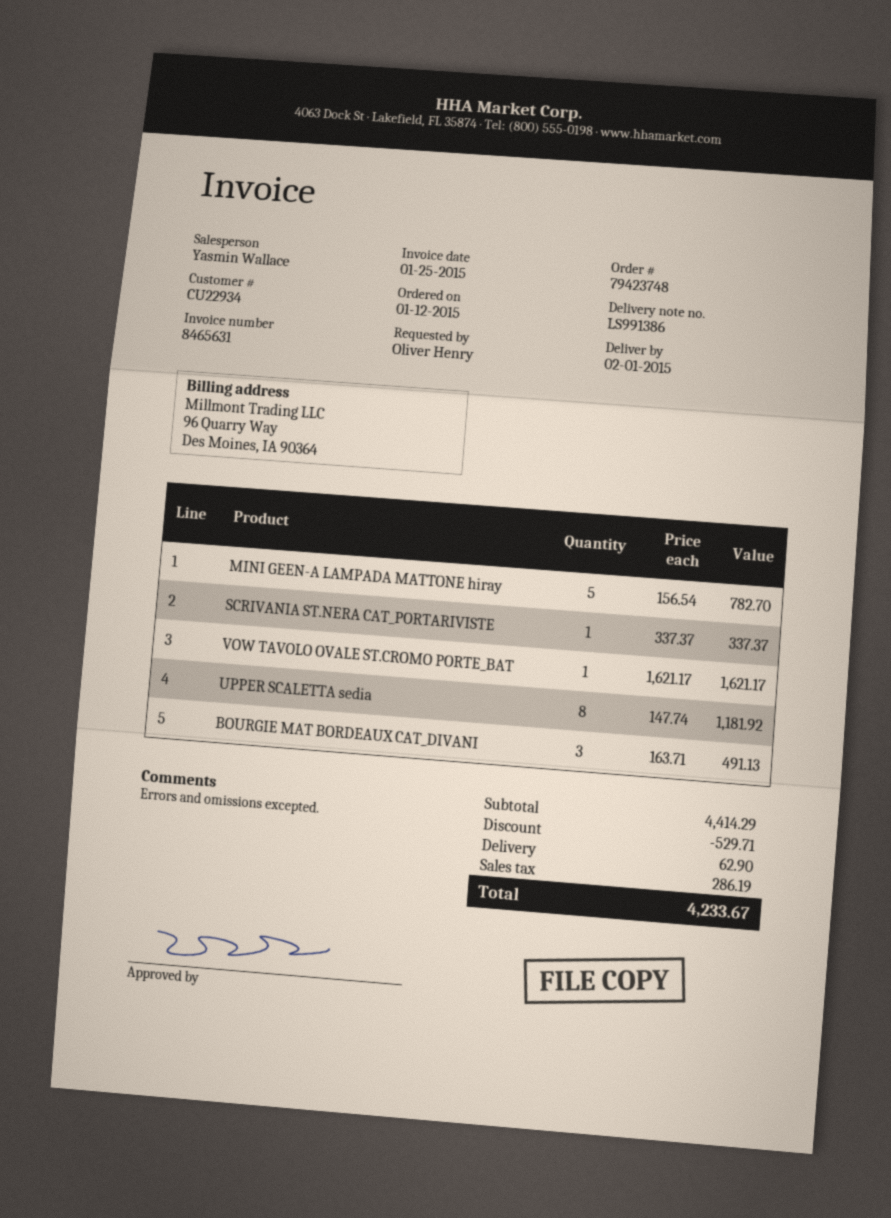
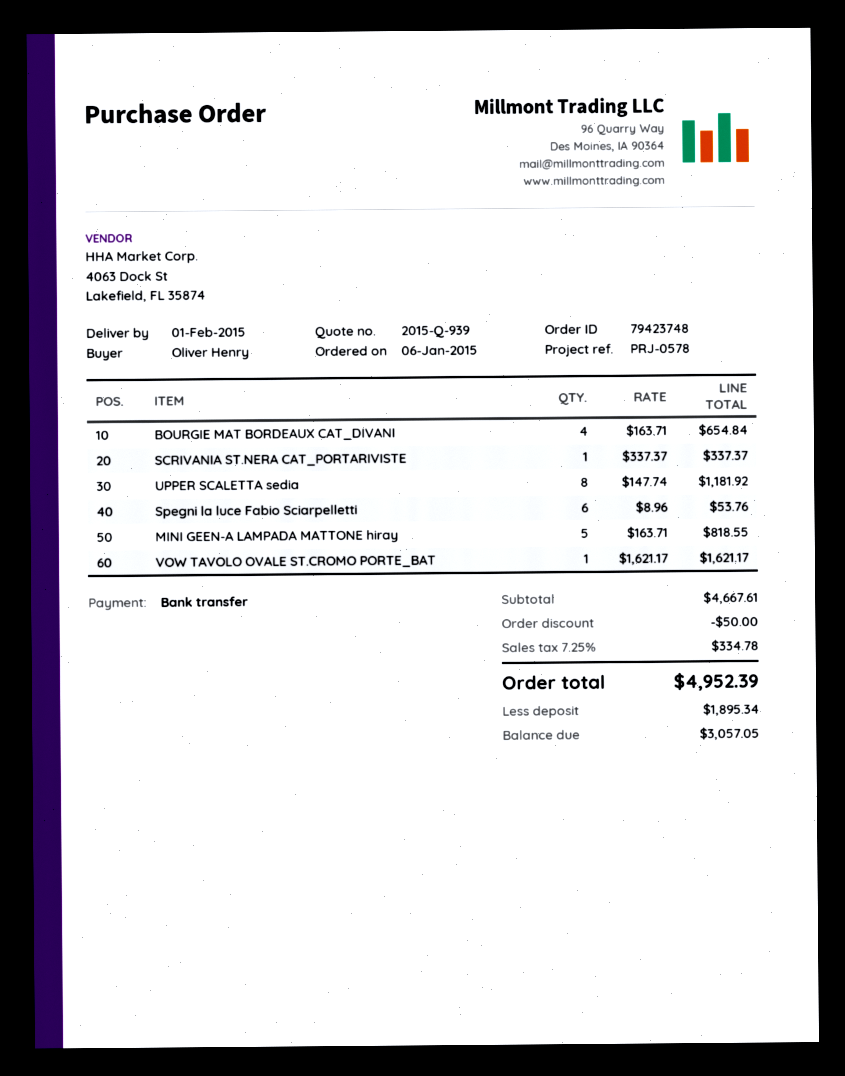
order date: 2015-01-12 -> 2015-01-06
MINI GEEN-A LAMPADA MATTONE hiray: 5 x 156.54 = 782.70 -> 5 x 163.71 = 818.55
BOURGIE MAT BORDEAUX CAT_DIVANI: 3 x 163.71 = 491.13 -> 4 x 163.71 = 654.84
Spegni la luce Fabio Sciarpelletti: none -> 6 x 8.96 = 53.76
subtotal: 4414.29 -> 4667.61
discount: 529.71 -> 50.00
shipping: 62.90 -> none
tax: 286.19 -> 334.78
total: 4233.67 -> 4952.39

